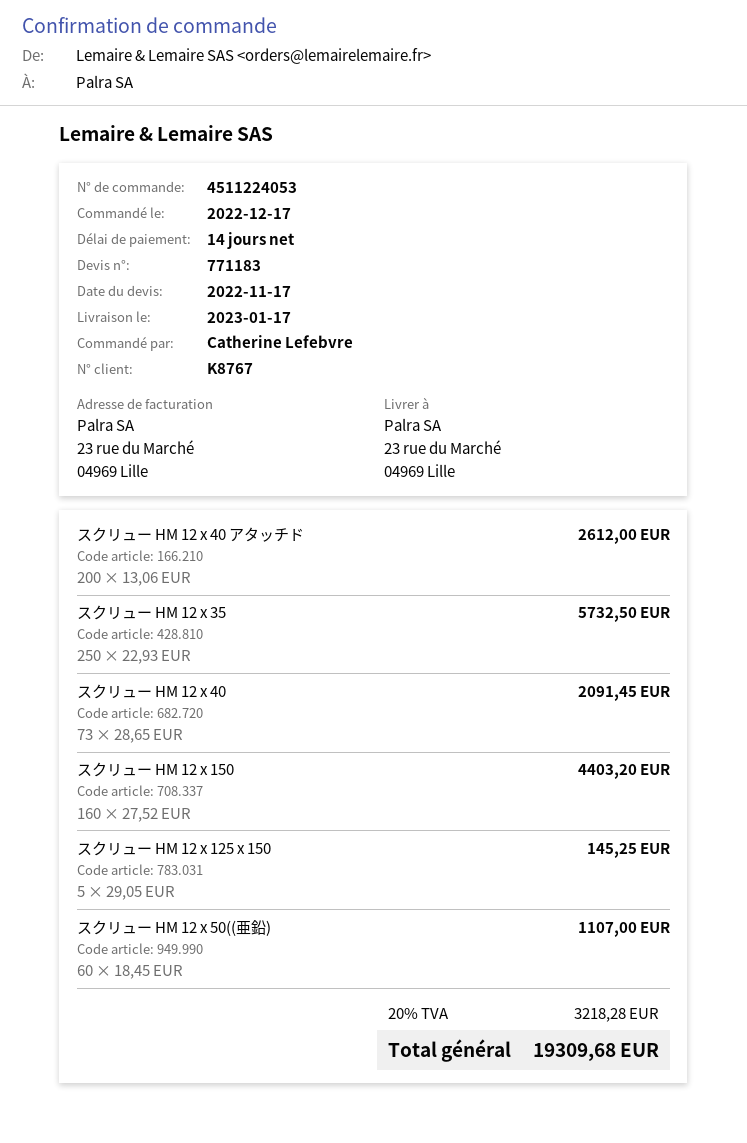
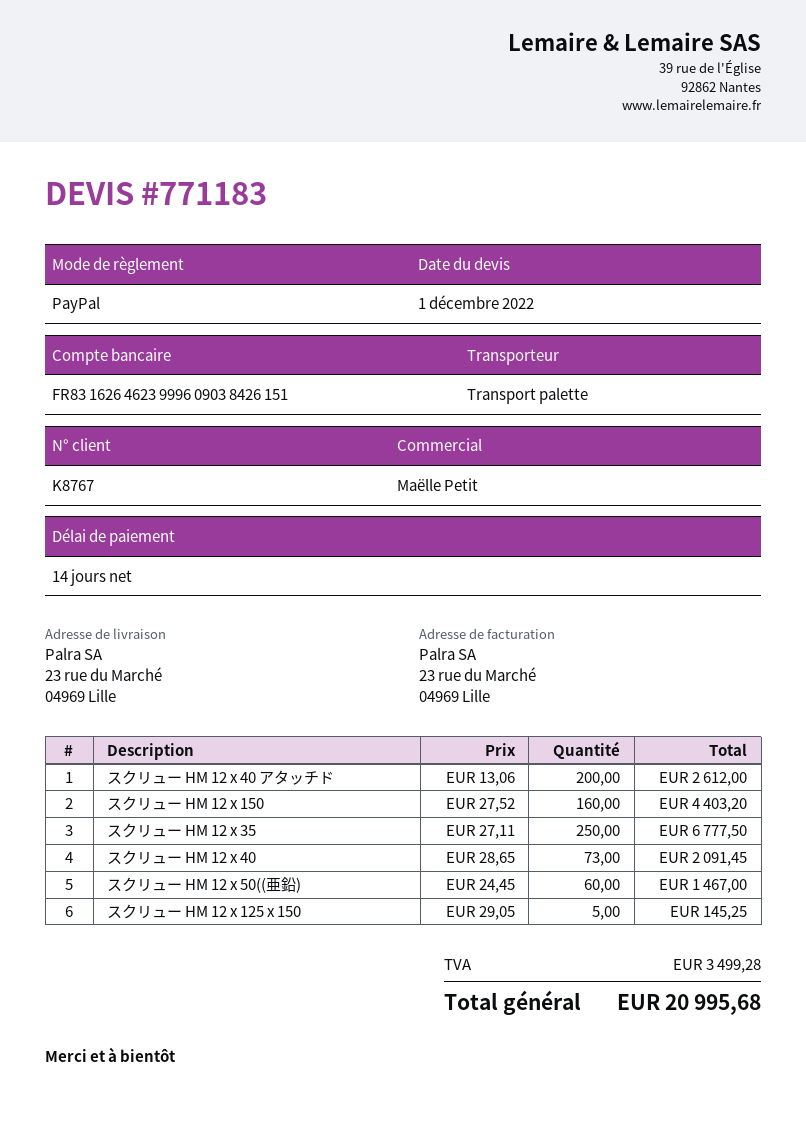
quote date: 2022-11-17 -> 2022-12-01
スクリュー HM 12 x 35: 250 x 22.93 = 5732.50 -> 250 x 27.11 = 6777.50
スクリュー HM 12 x 50((亜鉛): 60 x 18.45 = 1107.00 -> 60 x 24.45 = 1467.00
tax: 3218.28 -> 3499.28
total: 19309.68 -> 20995.68

